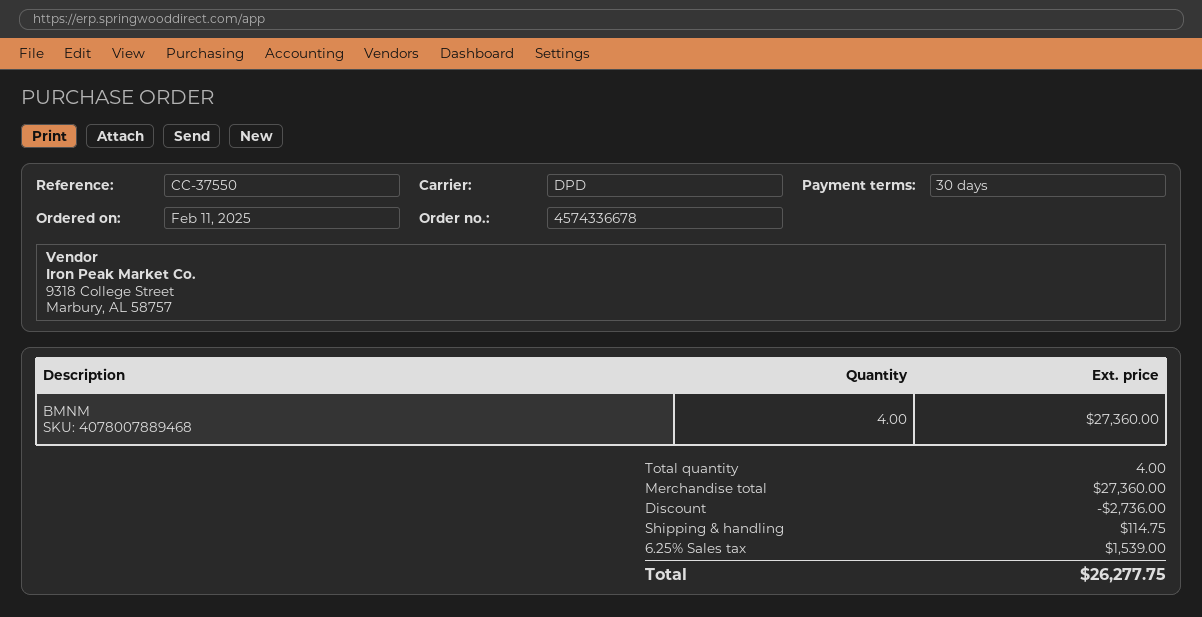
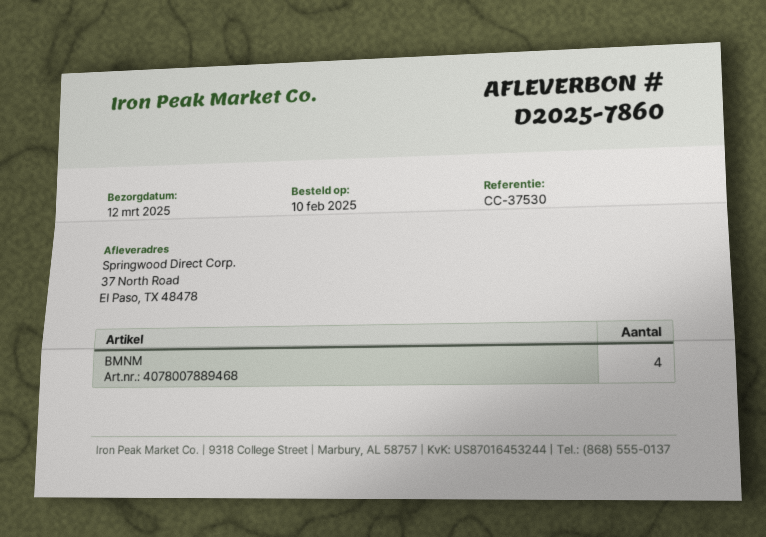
order date: 2025-02-11 -> 2025-02-10
reference: CC-37550 -> CC-37530

